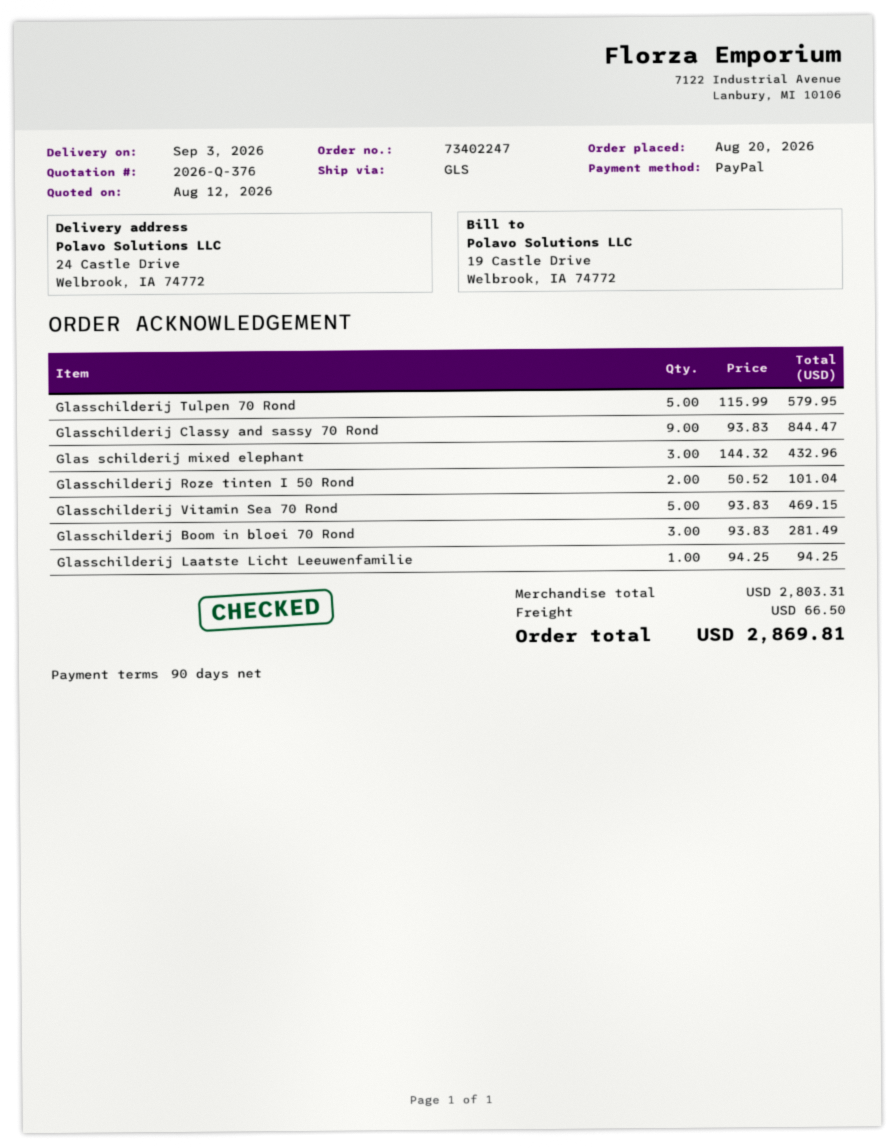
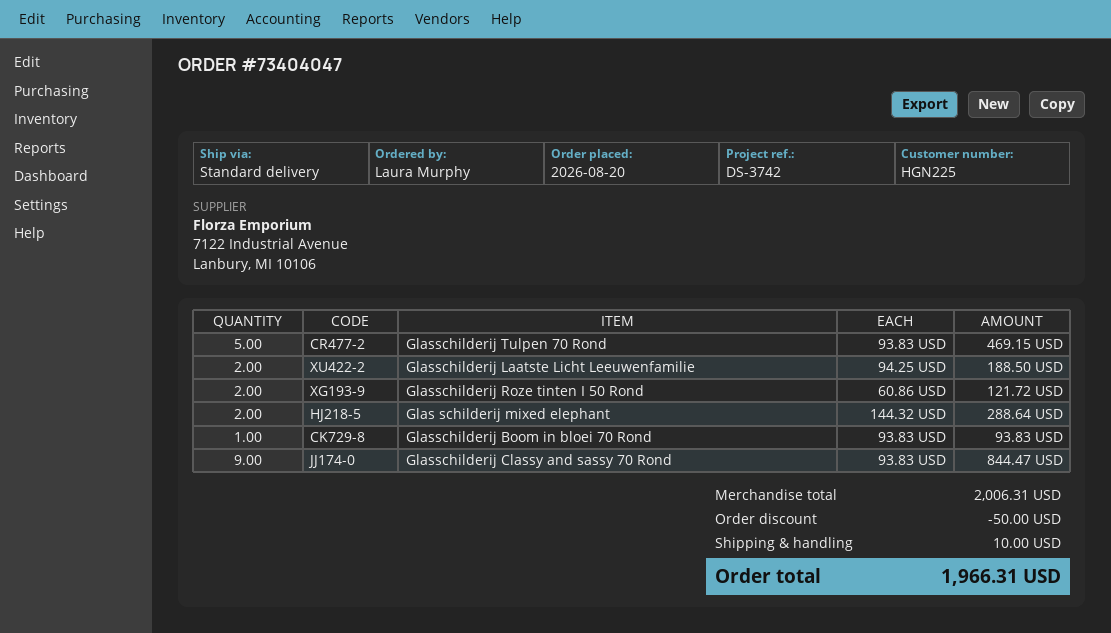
order number: 73402247 -> 73404047
shipping method: GLS -> standard
Glasschilderij Tulpen 70 Rond: 5 x 115.99 = 579.95 -> 5 x 93.83 = 469.15
Glas schilderij mixed elephant: 3 x 144.32 = 432.96 -> 2 x 144.32 = 288.64
Glasschilderij Roze tinten I 50 Rond: 2 x 50.52 = 101.04 -> 2 x 60.86 = 121.72
Glasschilderij Vitamin Sea 70 Rond: 5 x 93.83 = 469.15 -> none
Glasschilderij Boom in bloei 70 Rond: 3 x 93.83 = 281.49 -> 1 x 93.83 = 93.83
Glasschilderij Laatste Licht Leeuwenfamilie: 1 x 94.25 = 94.25 -> 2 x 94.25 = 188.50
subtotal: 2803.31 -> 2006.31
discount: none -> 50.00
shipping: 66.50 -> 10.00
total: 2869.81 -> 1966.31

